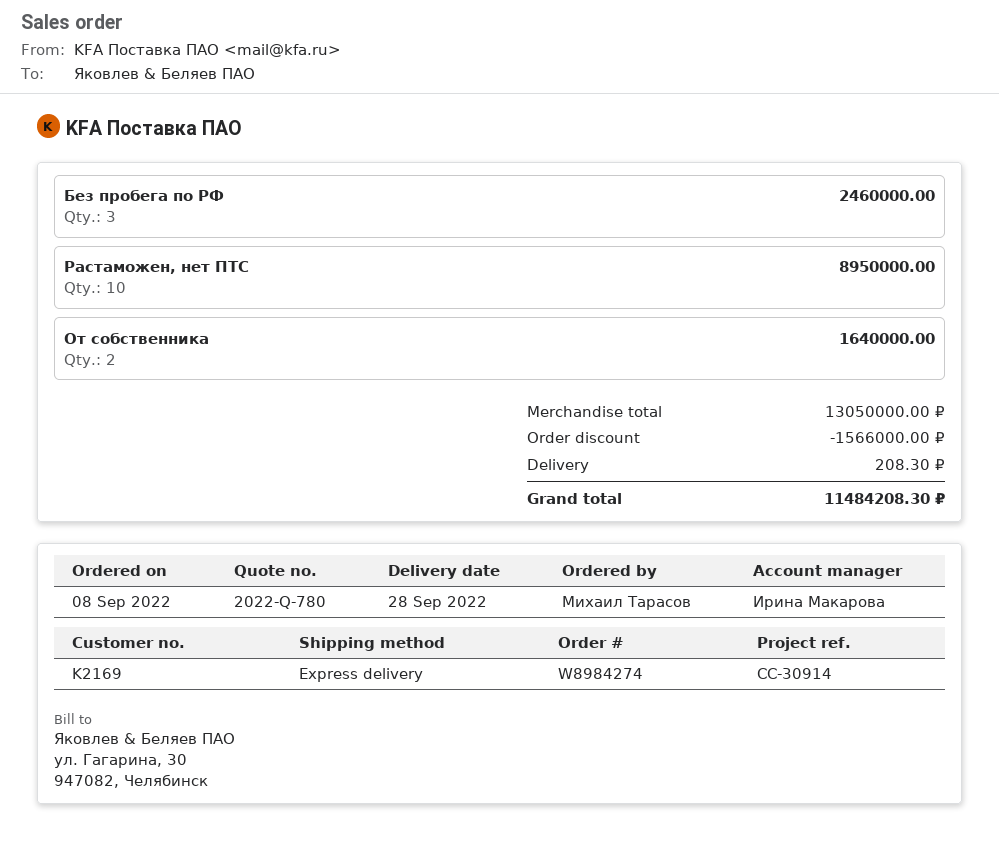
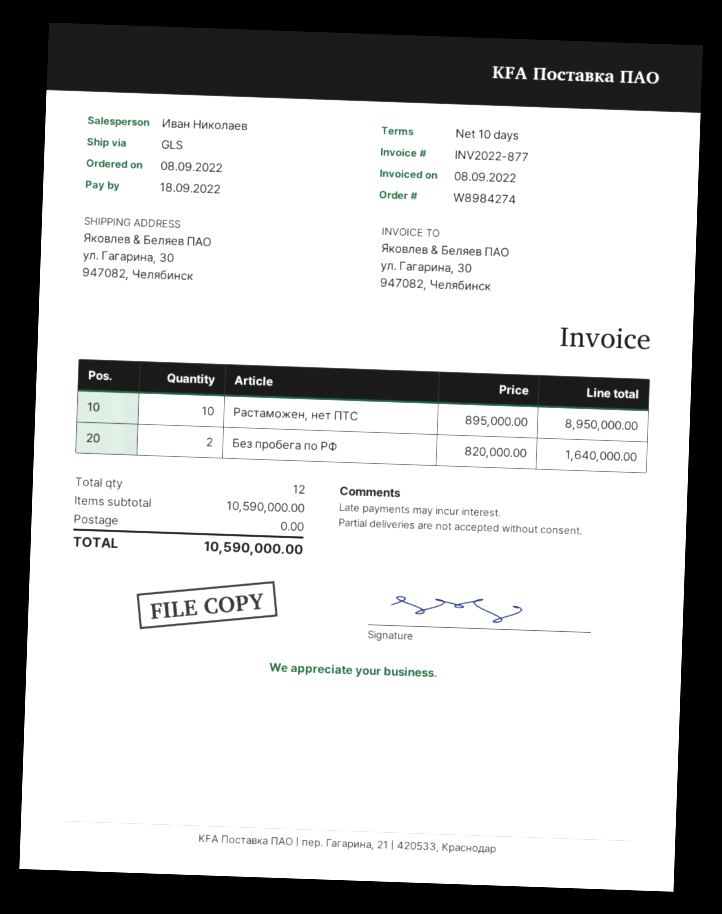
sales rep: Ирина Макарова -> Иван Николаев
shipping method: express -> GLS
Без пробега по РФ: 3 for 2460000.00 -> 2 for 1640000.00
От собственника: 2 for 1640000.00 -> none
subtotal: 13050000.00 -> 10590000.00
discount: 1566000.00 -> none
shipping: 208.30 -> 0.00
total: 11484208.30 -> 10590000.00

